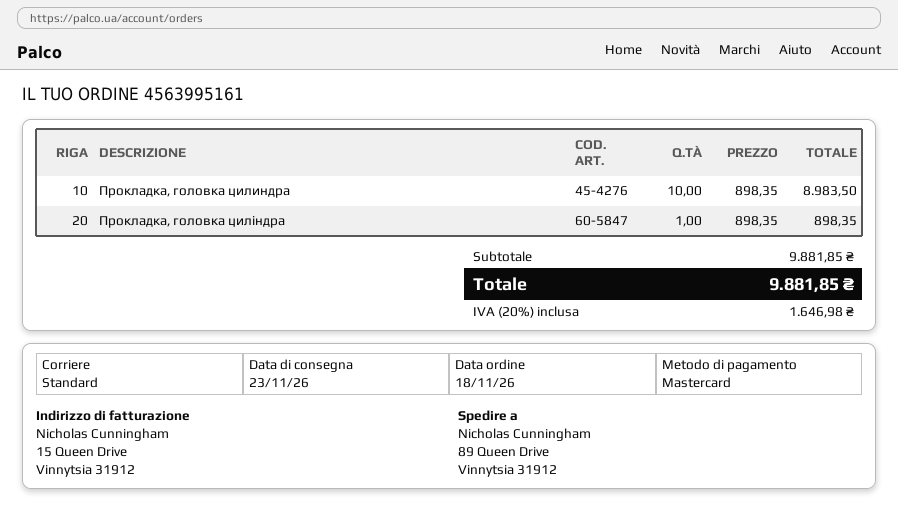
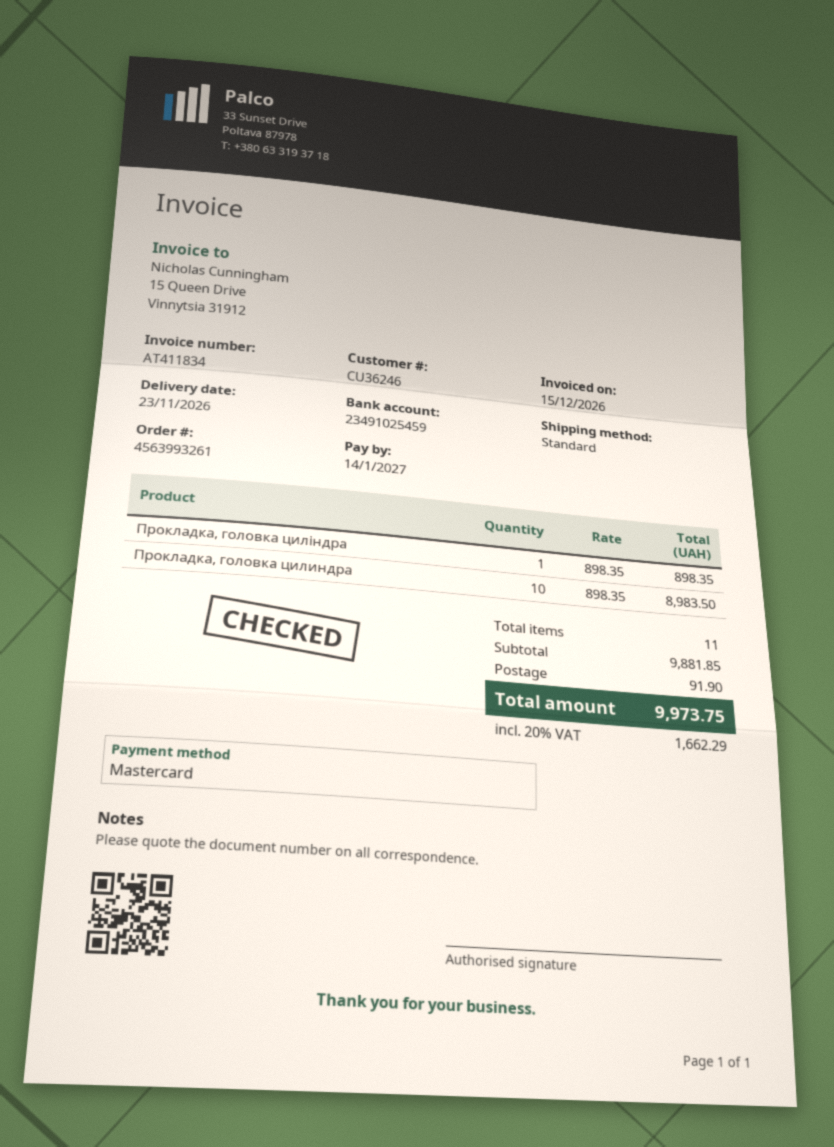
order number: 4563995161 -> 4563993261
shipping: none -> 91.90
tax: 20% = 1646.98 -> 20% = 1662.29
total: 9881.85 -> 9973.75

